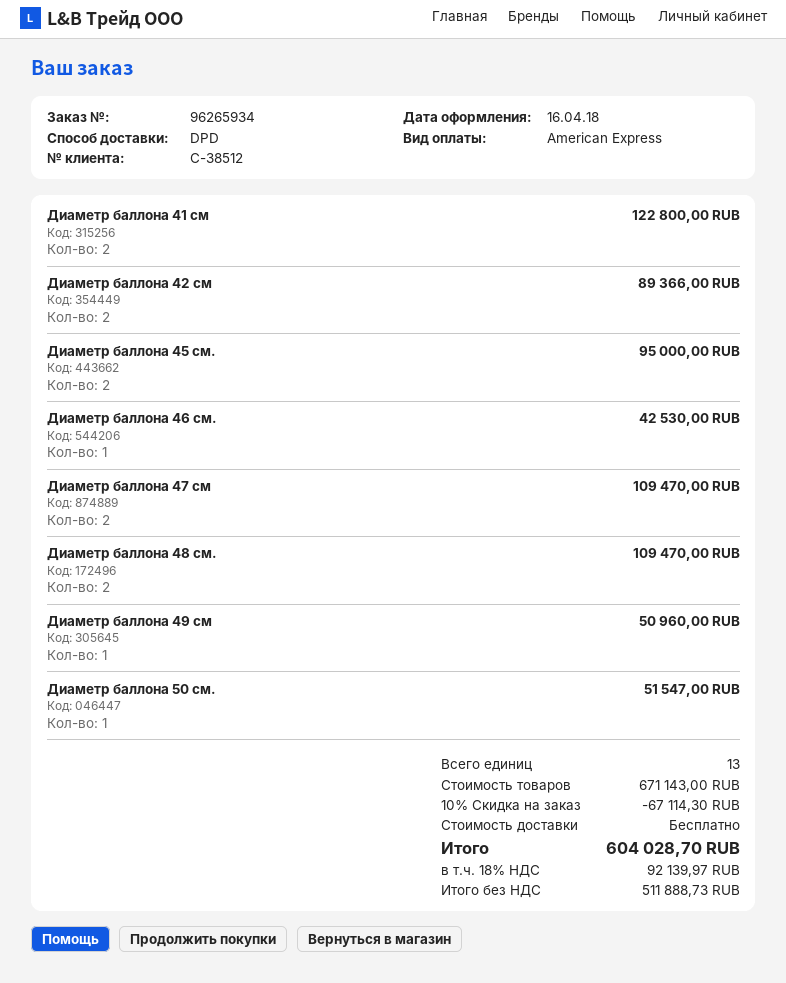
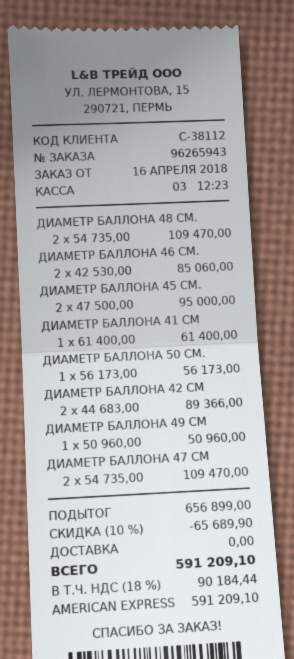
order number: 96265934 -> 96265943
customer number: C-38512 -> C-38112
Диаметр баллона 41 см: 2 for 122800.00 -> 1 for 61400.00
Диаметр баллона 46 см.: 1 for 42530.00 -> 2 for 85060.00
Диаметр баллона 50 см.: 1 for 51547.00 -> 1 for 56173.00
subtotal: 671143.00 -> 656899.00
discount: 10% = 67114.30 -> 10% = 65689.90
tax: 18% = 92139.97 -> 18% = 90184.44
total: 604028.70 -> 591209.10

